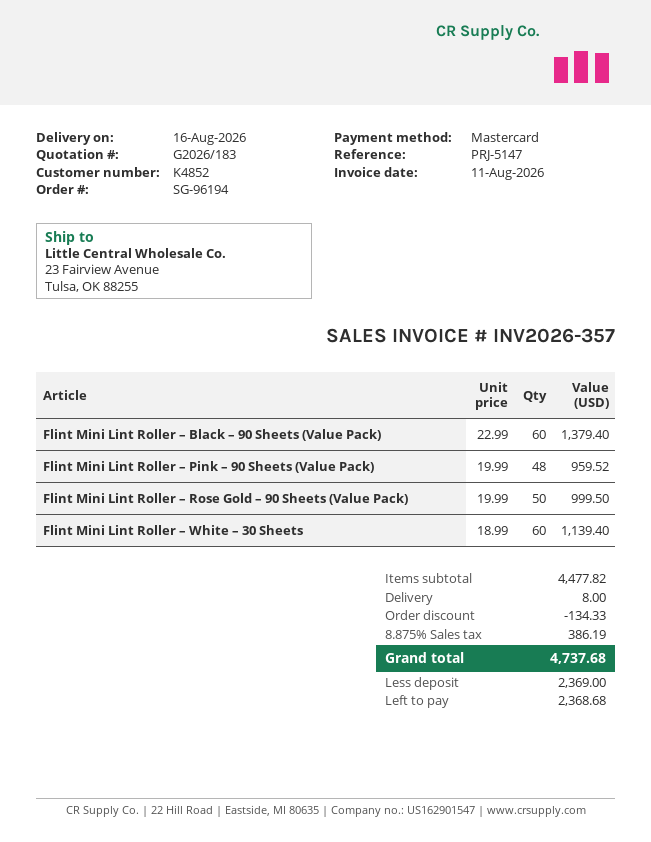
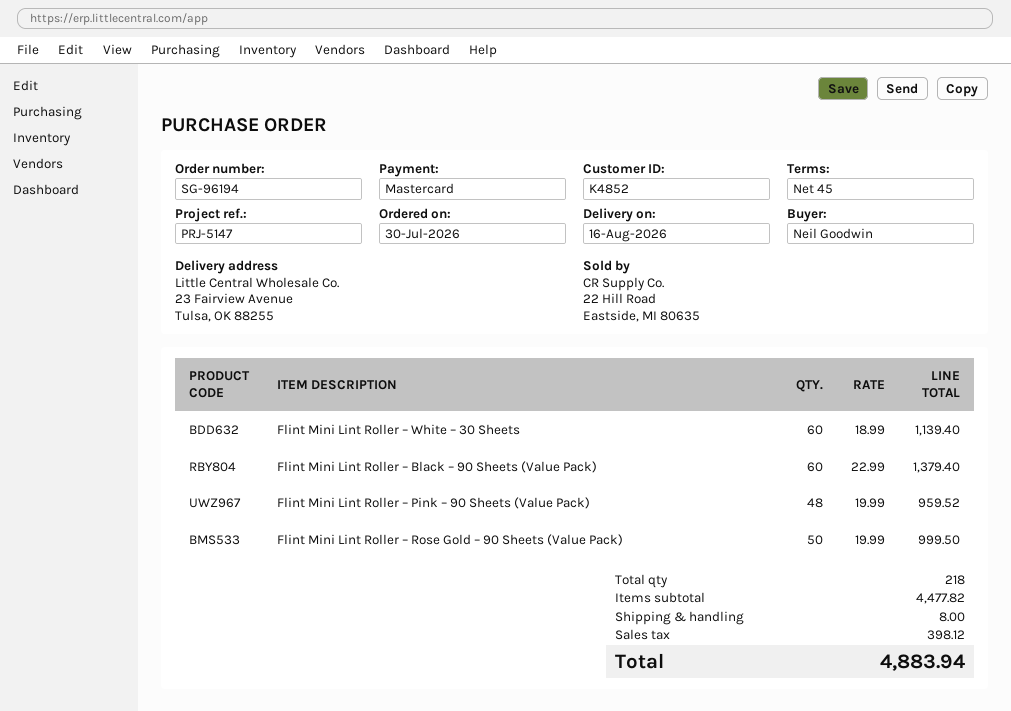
discount: 134.33 -> none
tax: 386.19 -> 398.12
total: 4737.68 -> 4883.94

